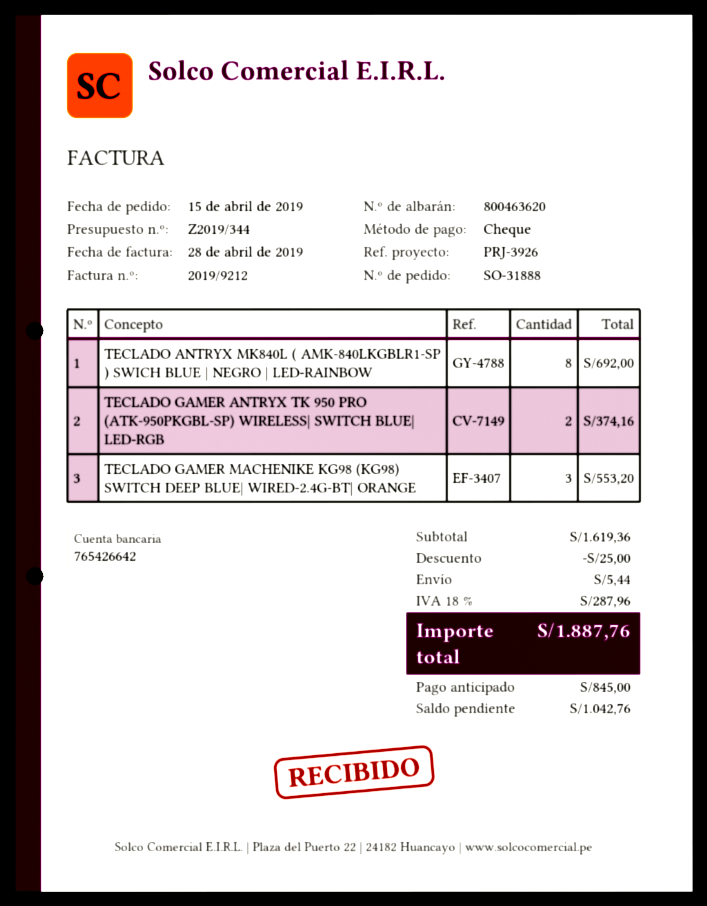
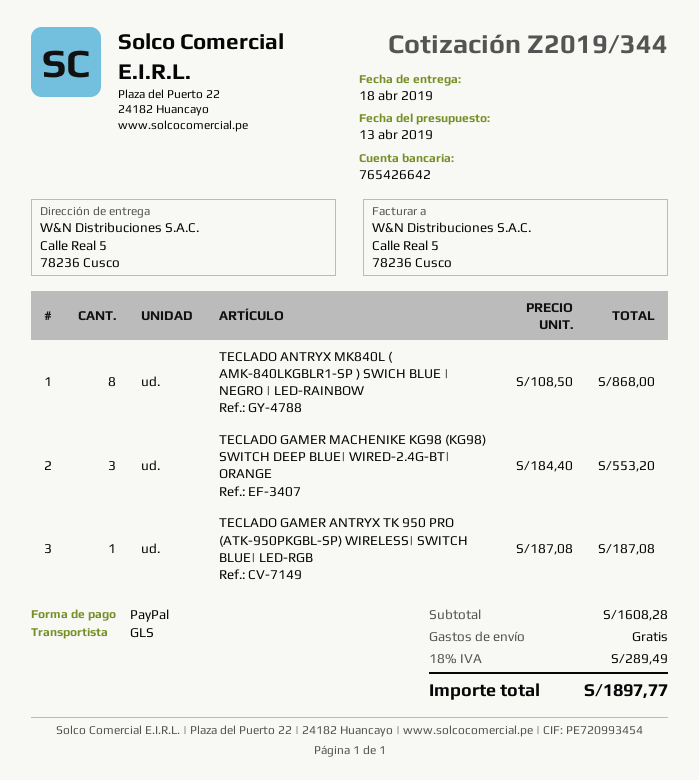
payment method: cheque -> PayPal
TECLADO ANTRYX MK840L ( AMK-840LKGBLR1-SP ) SWICH BLUE | NEGRO | LED-RAINBOW: 8 for 692.00 -> 8 for 868.00
TECLADO GAMER ANTRYX TK 950 PRO (ATK-950PKGBL-SP) WIRELESS| SWITCH BLUE| LED-RGB: 2 for 374.16 -> 1 for 187.08
subtotal: 1619.36 -> 1608.28
discount: 25.00 -> none
shipping: 5.44 -> 0.00
tax: 18% = 287.96 -> 18% = 289.49
total: 1887.76 -> 1897.77

